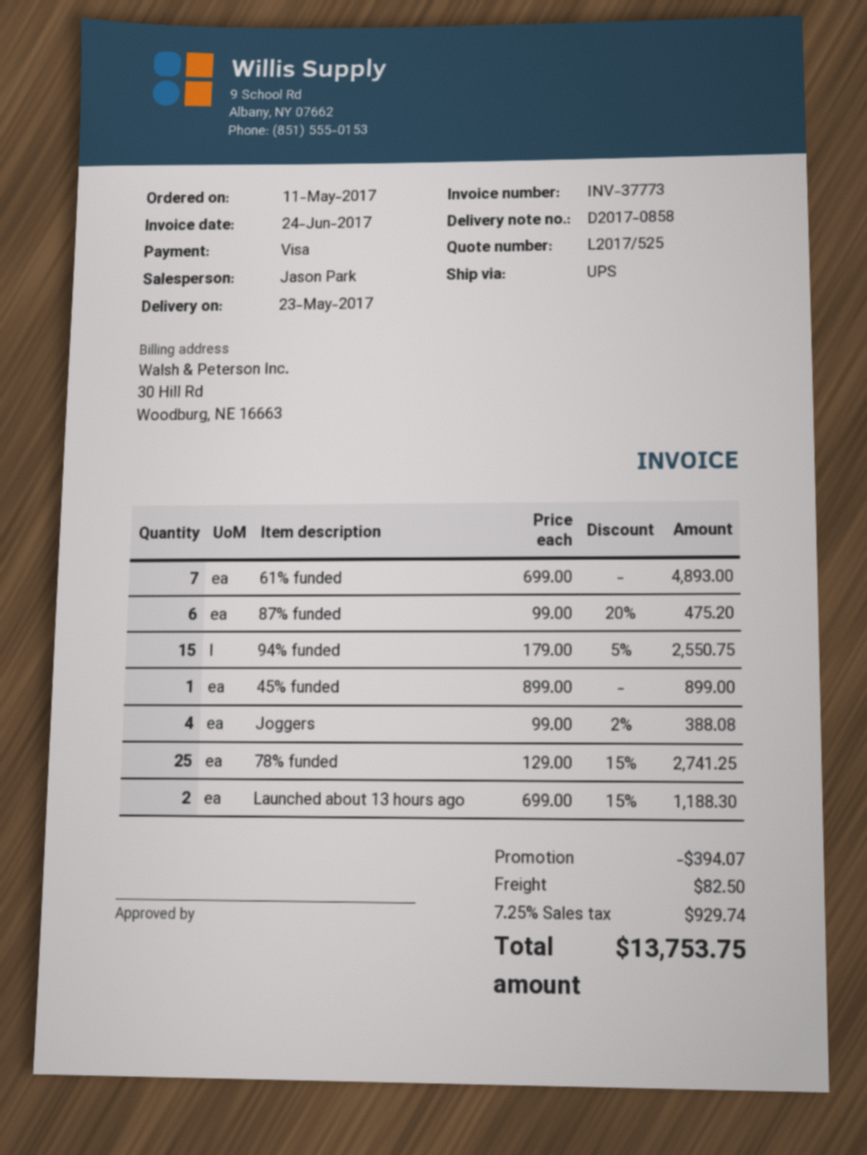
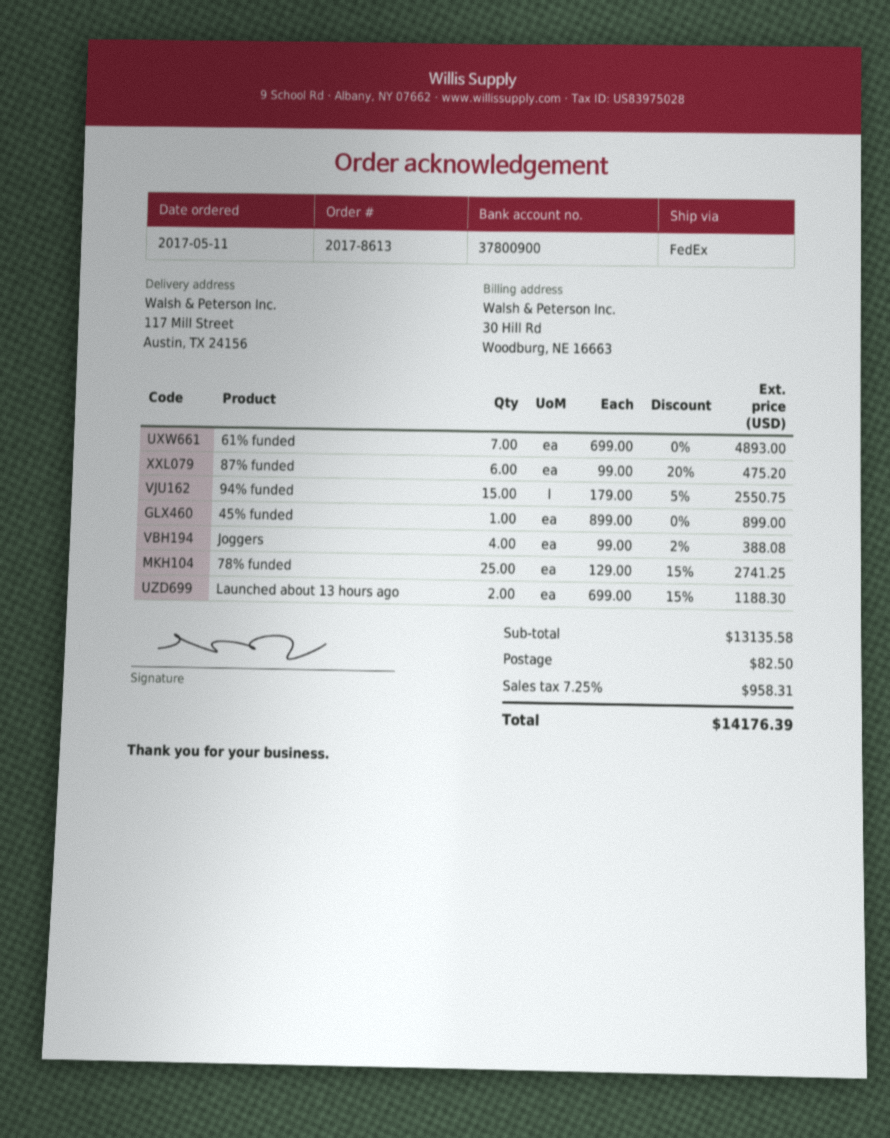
shipping method: UPS -> FedEx
discount: 394.07 -> none
tax: 7.25% = 929.74 -> 7.25% = 958.31
total: 13753.75 -> 14176.39

